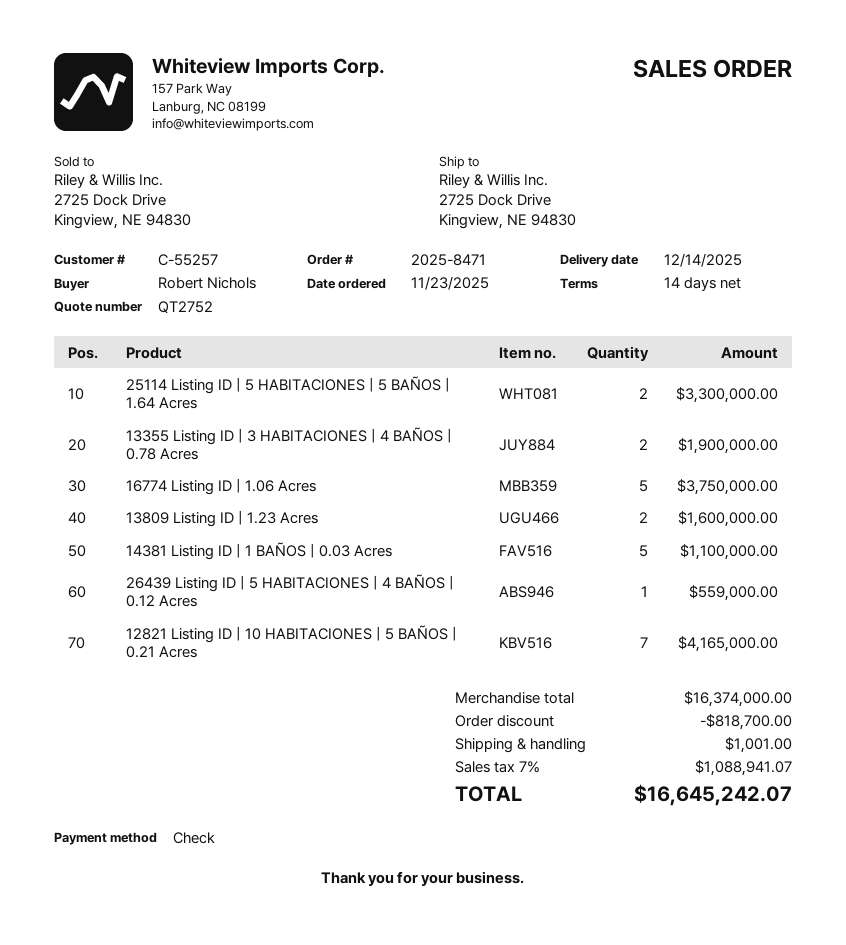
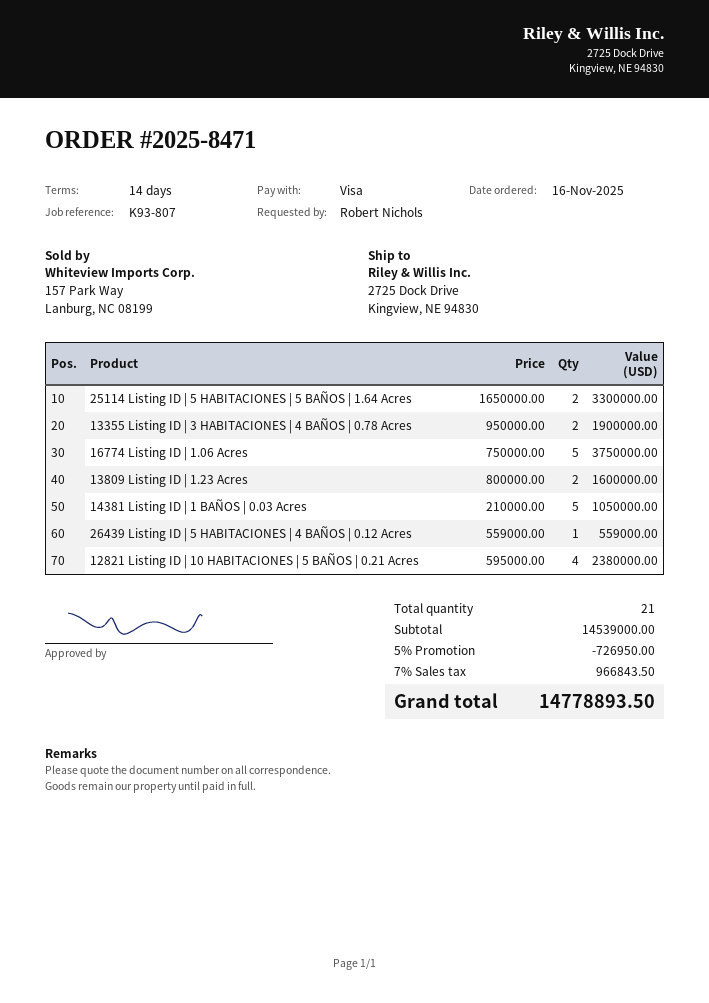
order date: 2025-11-23 -> 2025-11-16
payment method: cheque -> Visa
14381 Listing ID | 1 BAÑOS | 0.03 Acres: 5 for 1100000.00 -> 5 for 1050000.00
12821 Listing ID | 10 HABITACIONES | 5 BAÑOS | 0.21 Acres: 7 for 4165000.00 -> 4 for 2380000.00
subtotal: 16374000.00 -> 14539000.00
discount: 818700.00 -> 726950.00
shipping: 1001.00 -> none
tax: 7% = 1088941.07 -> 7% = 966843.50
total: 16645242.07 -> 14778893.50

